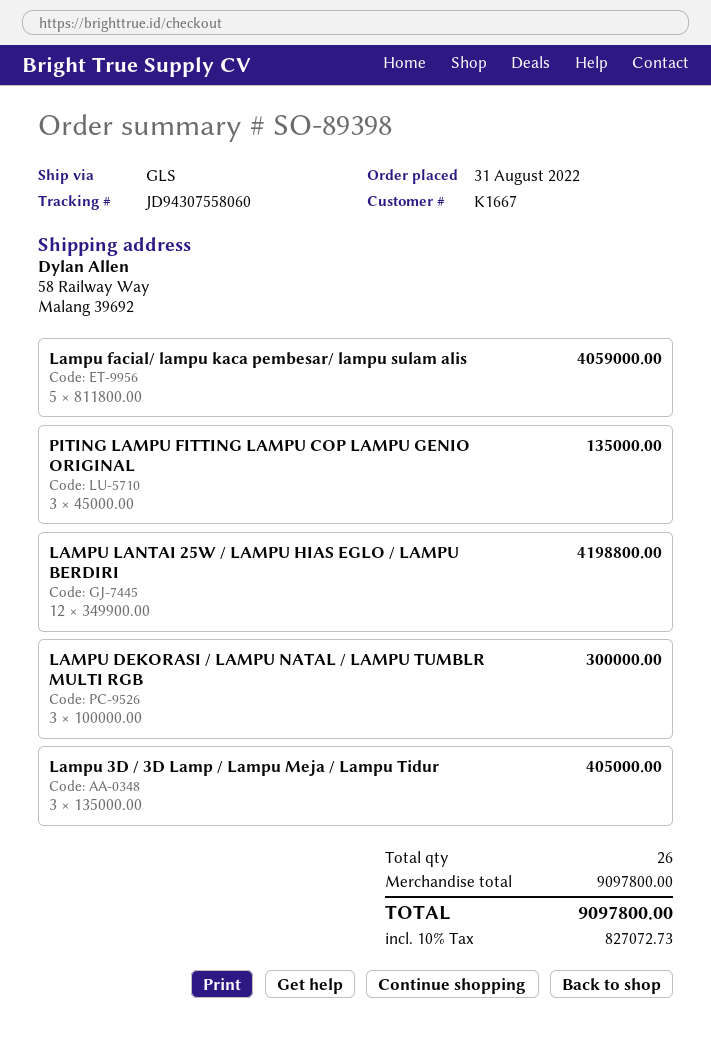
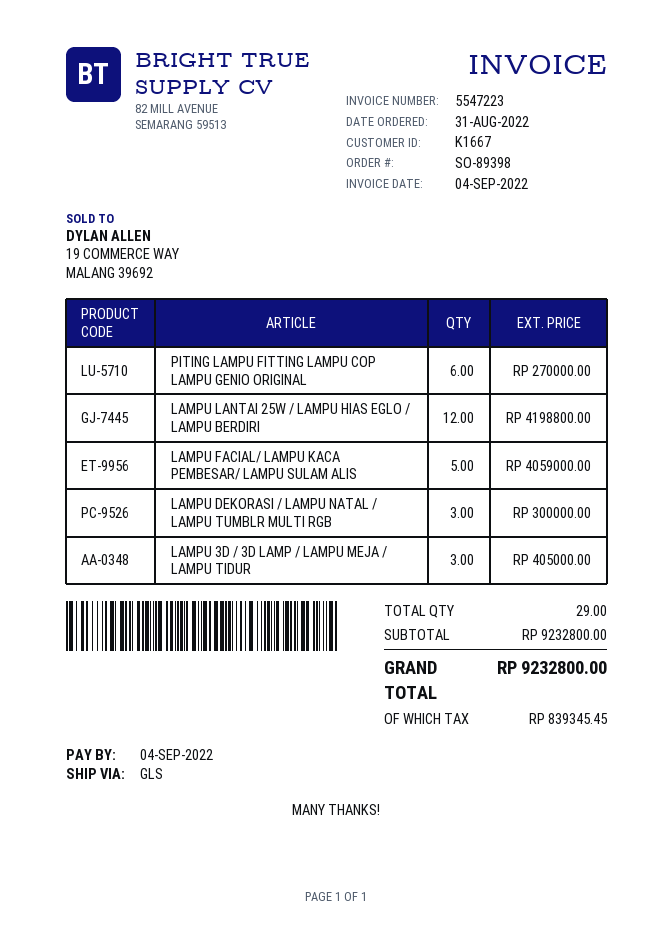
PITING LAMPU FITTING LAMPU COP LAMPU GENIO ORIGINAL: 3 for 135000.00 -> 6 for 270000.00
total quantity: 26 -> 29
subtotal: 9097800.00 -> 9232800.00
tax: 827072.73 -> 839345.45
total: 9097800.00 -> 9232800.00

